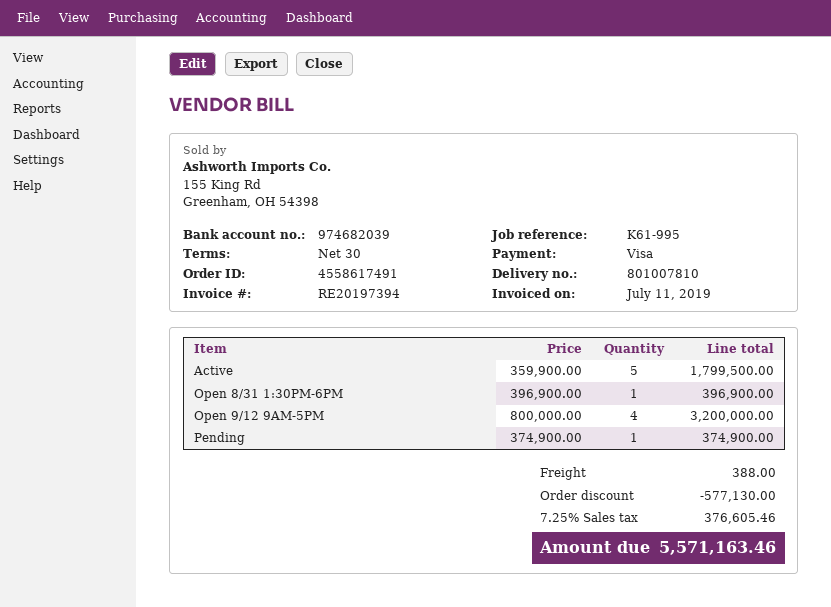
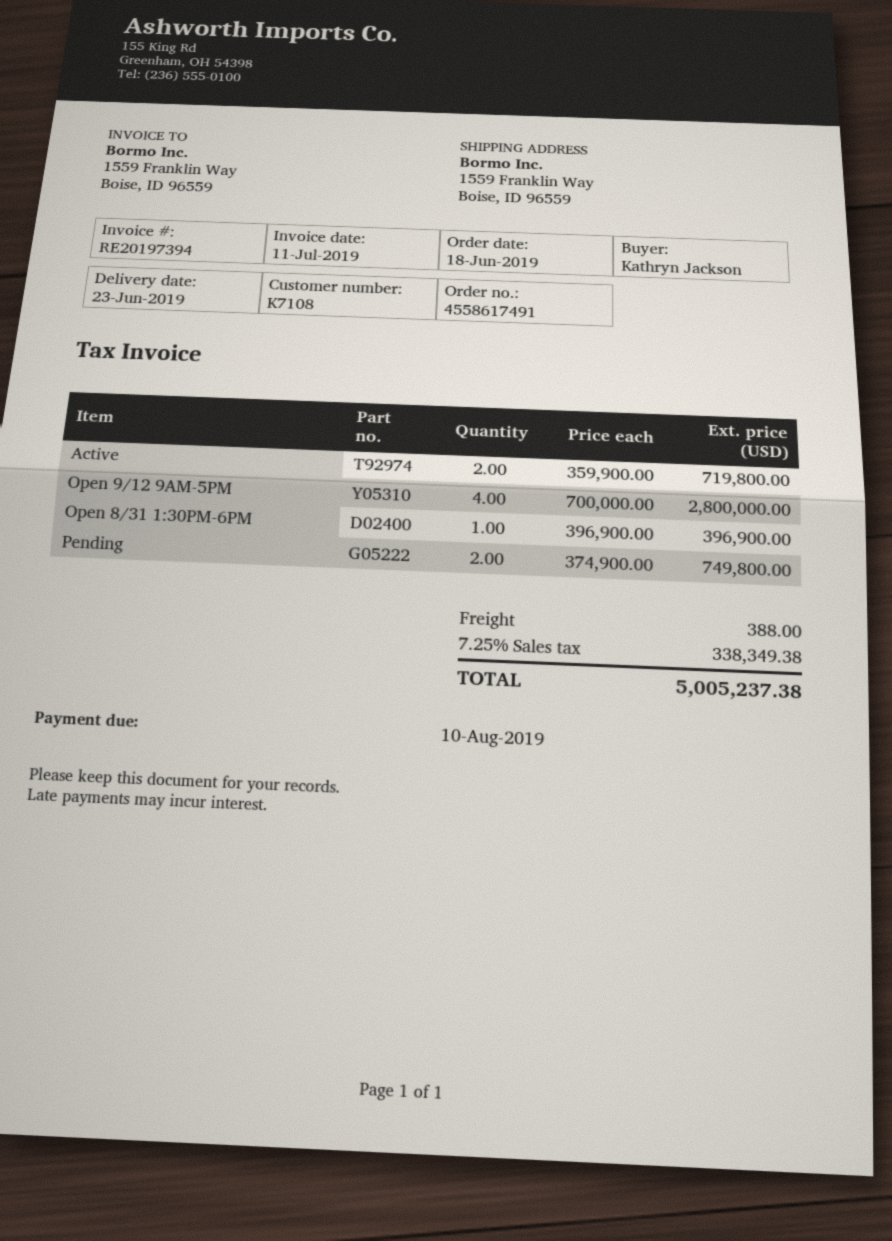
Active: 5 x 359900.00 = 1799500.00 -> 2 x 359900.00 = 719800.00
Open 9/12 9AM-5PM: 4 x 800000.00 = 3200000.00 -> 4 x 700000.00 = 2800000.00
Pending: 1 x 374900.00 = 374900.00 -> 2 x 374900.00 = 749800.00
discount: 577130.00 -> none
tax: 7.25% = 376605.46 -> 7.25% = 338349.38
total: 5571163.46 -> 5005237.38

